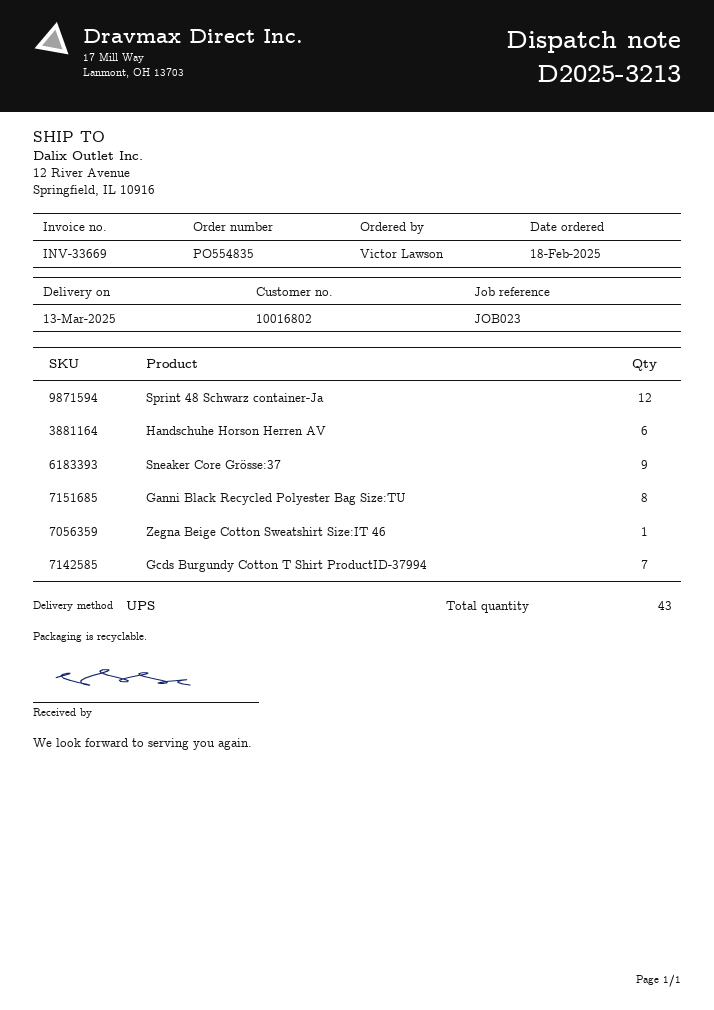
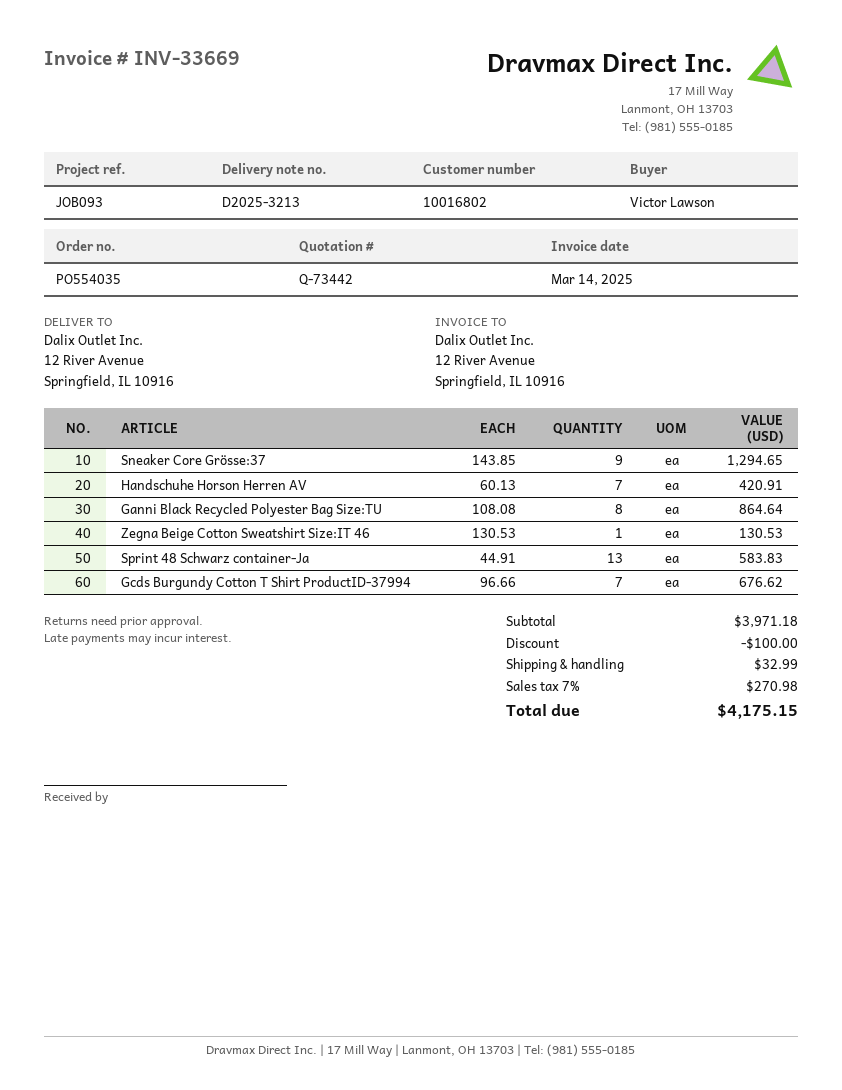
order number: PO554835 -> PO554035
reference: JOB023 -> JOB093
Sprint 48 Schwarz container-Ja: 12 -> 13
Handschuhe Horson Herren AV: 6 -> 7

